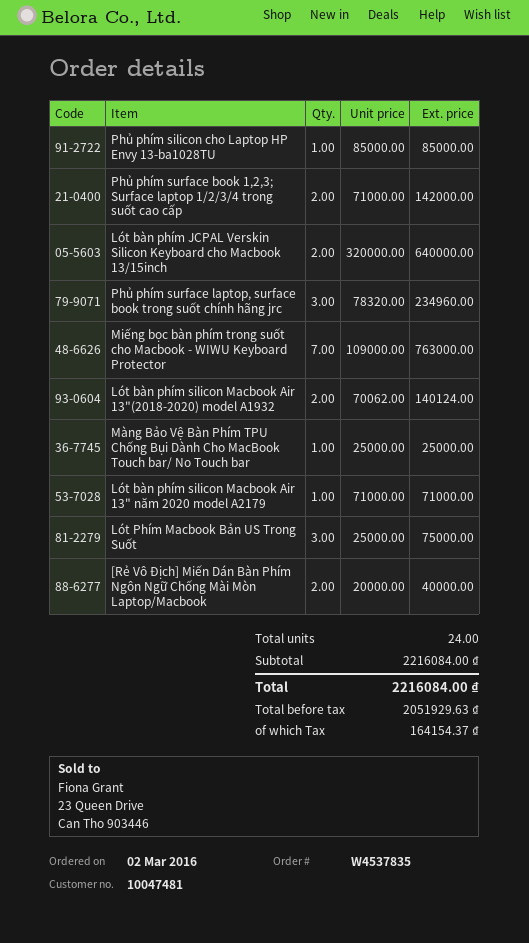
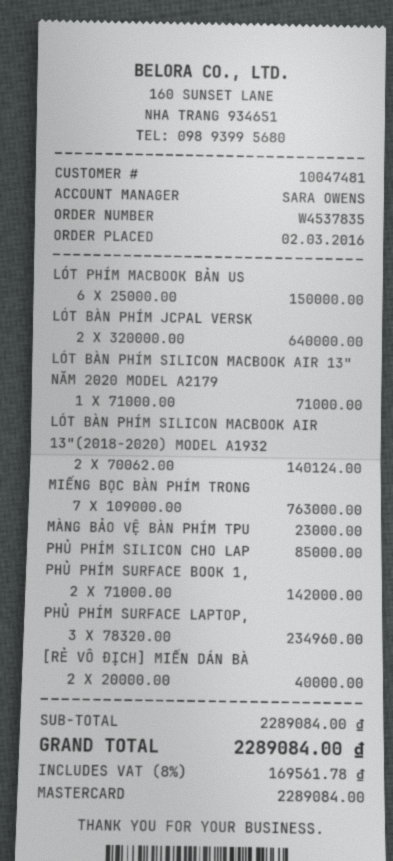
Màng Bảo Vệ Bàn Phím TPU Chống Bụi Dành Cho MacBook Touch bar/ No Touch bar: 1 x 25000.00 = 25000.00 -> 1 x 23000.00 = 23000.00
Lót Phím Macbook Bản US Trong Suốt: 3 x 25000.00 = 75000.00 -> 6 x 25000.00 = 150000.00
subtotal: 2216084.00 -> 2289084.00
tax: 164154.37 -> 169561.78
total: 2216084.00 -> 2289084.00

